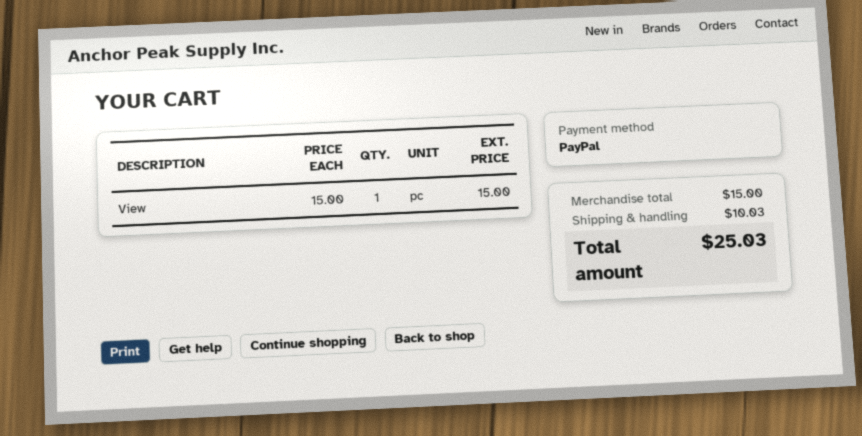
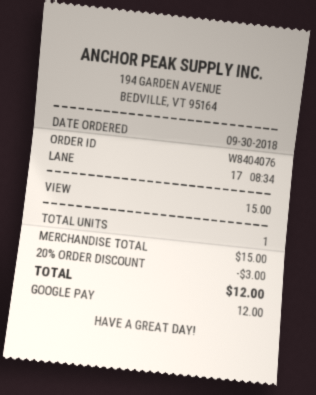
payment method: PayPal -> Google Pay
discount: none -> 20% = 3.00
shipping: 10.03 -> none
total: 25.03 -> 12.00

